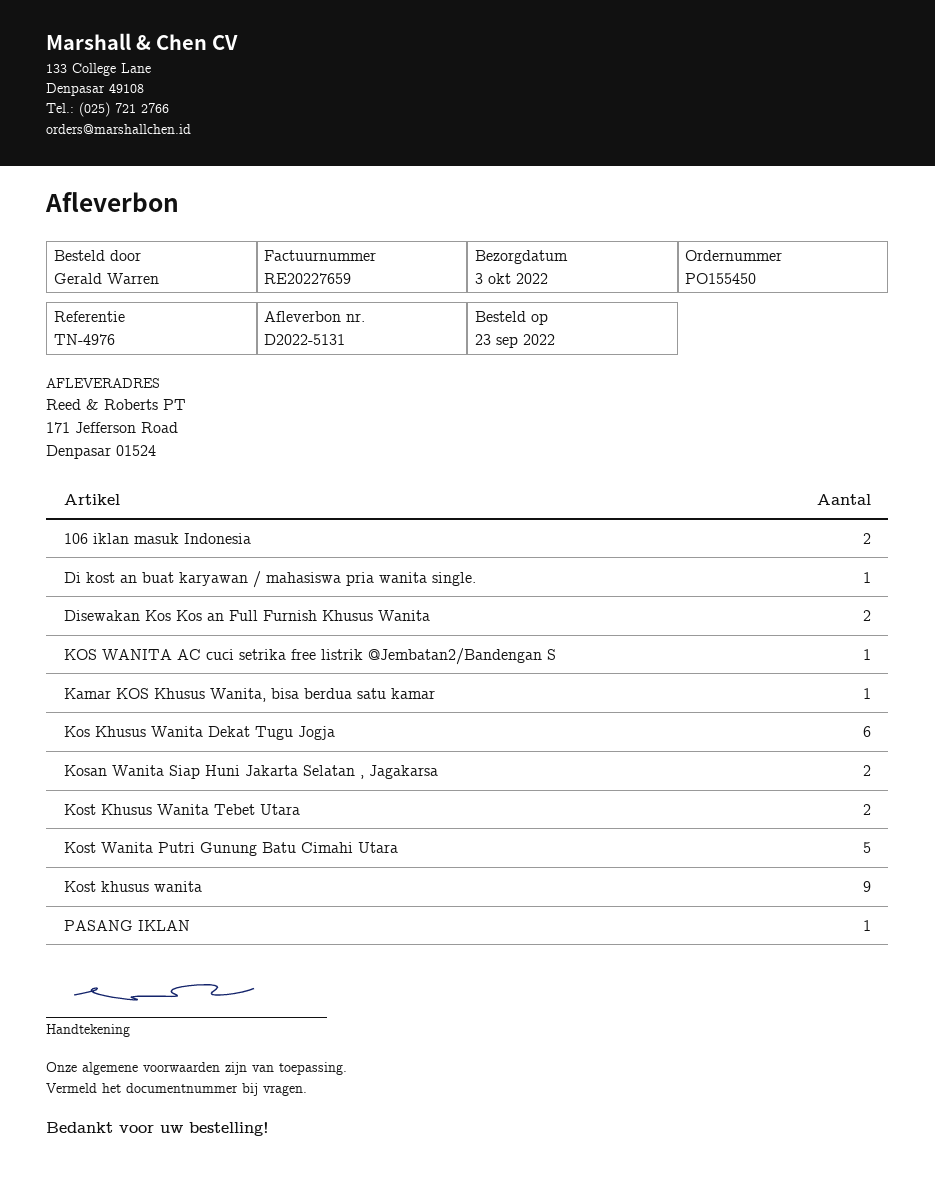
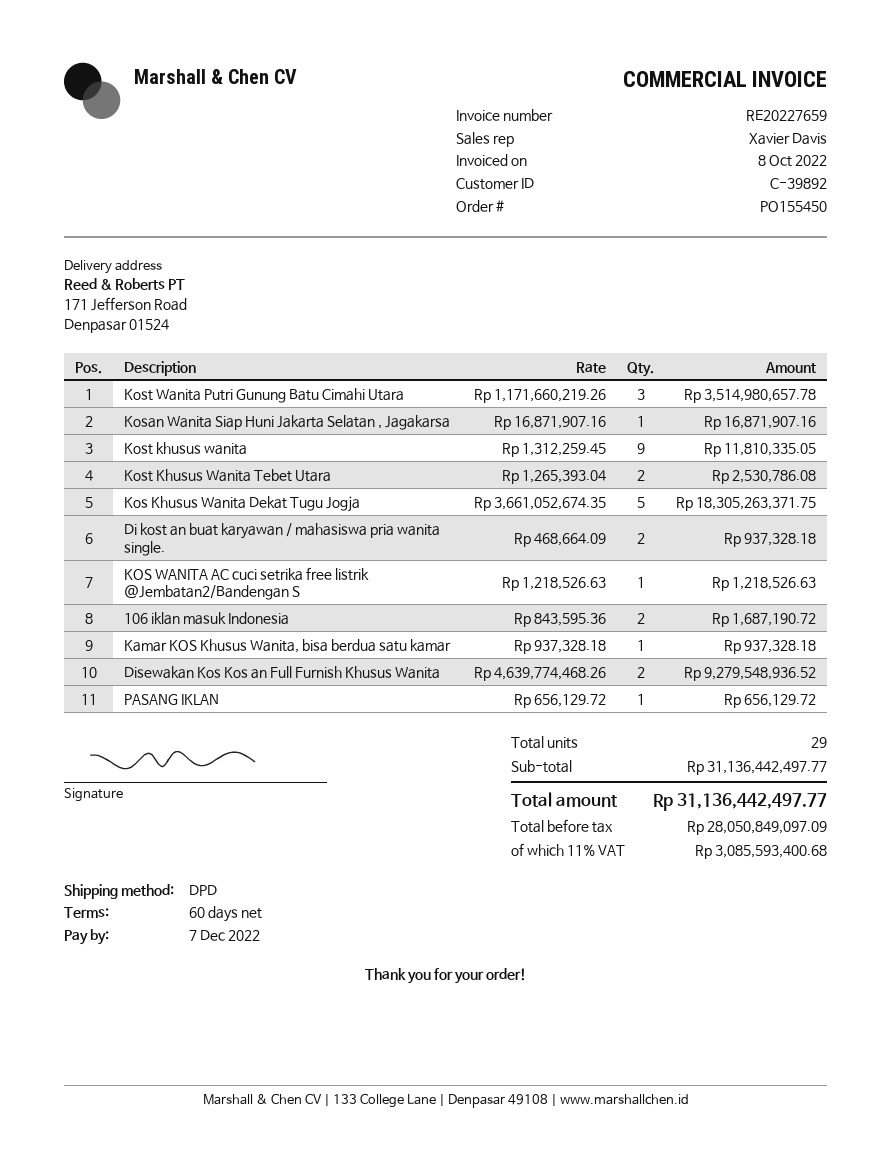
Di kost an buat karyawan / mahasiswa pria wanita single.: 1 -> 2
Kos Khusus Wanita Dekat Tugu Jogja: 6 -> 5
Kosan Wanita Siap Huni Jakarta Selatan , Jagakarsa: 2 -> 1
Kost Wanita Putri Gunung Batu Cimahi Utara: 5 -> 3

